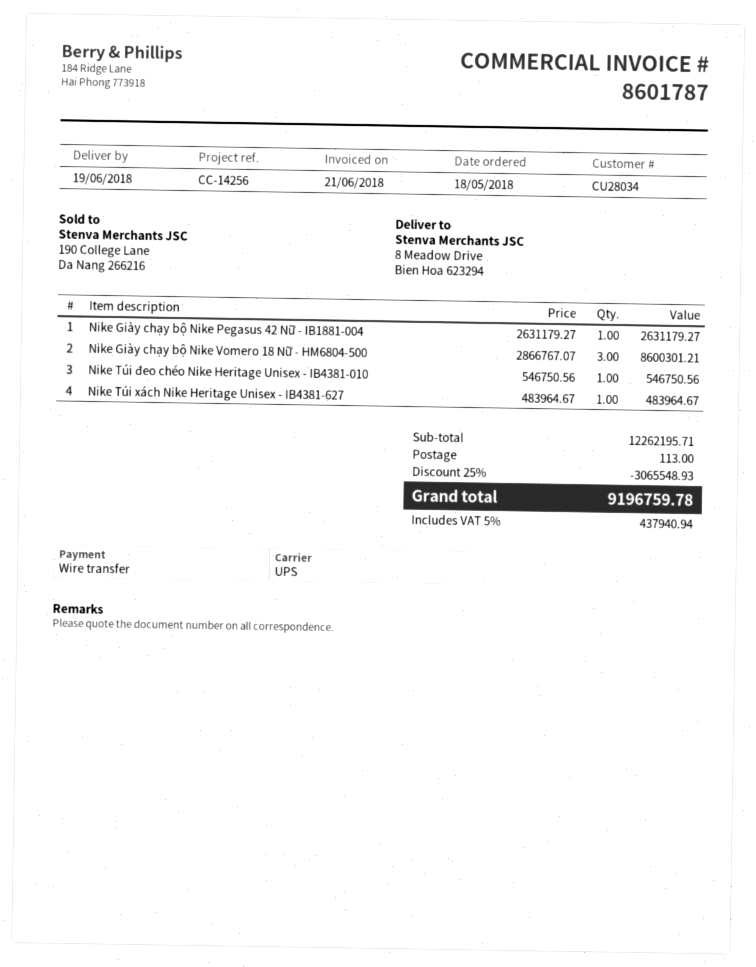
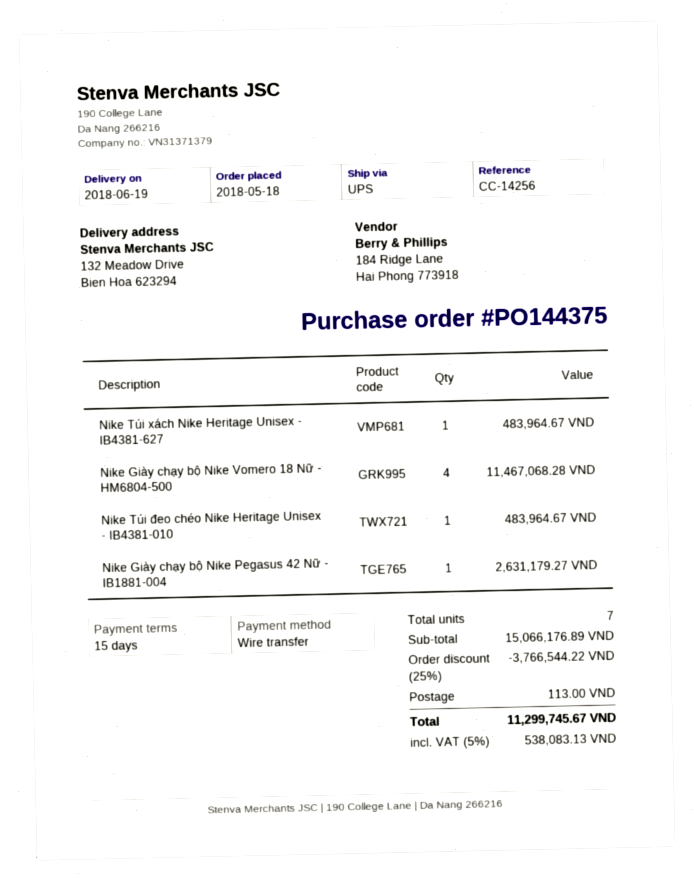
ship to: 8 Meadow Drive, Bien Hoa 623294 -> 132 Meadow Drive, Bien Hoa 623294
Nike Giày chạy bộ Nike Vomero 18 Nữ - HM6804-500: 3 for 8600301.21 -> 4 for 11467068.28
Nike Túi đeo chéo Nike Heritage Unisex - IB4381-010: 1 for 546750.56 -> 1 for 483964.67
subtotal: 12262195.71 -> 15066176.89
discount: 25% = 3065548.93 -> 25% = 3766544.22
tax: 5% = 437940.94 -> 5% = 538083.13
total: 9196759.78 -> 11299745.67

